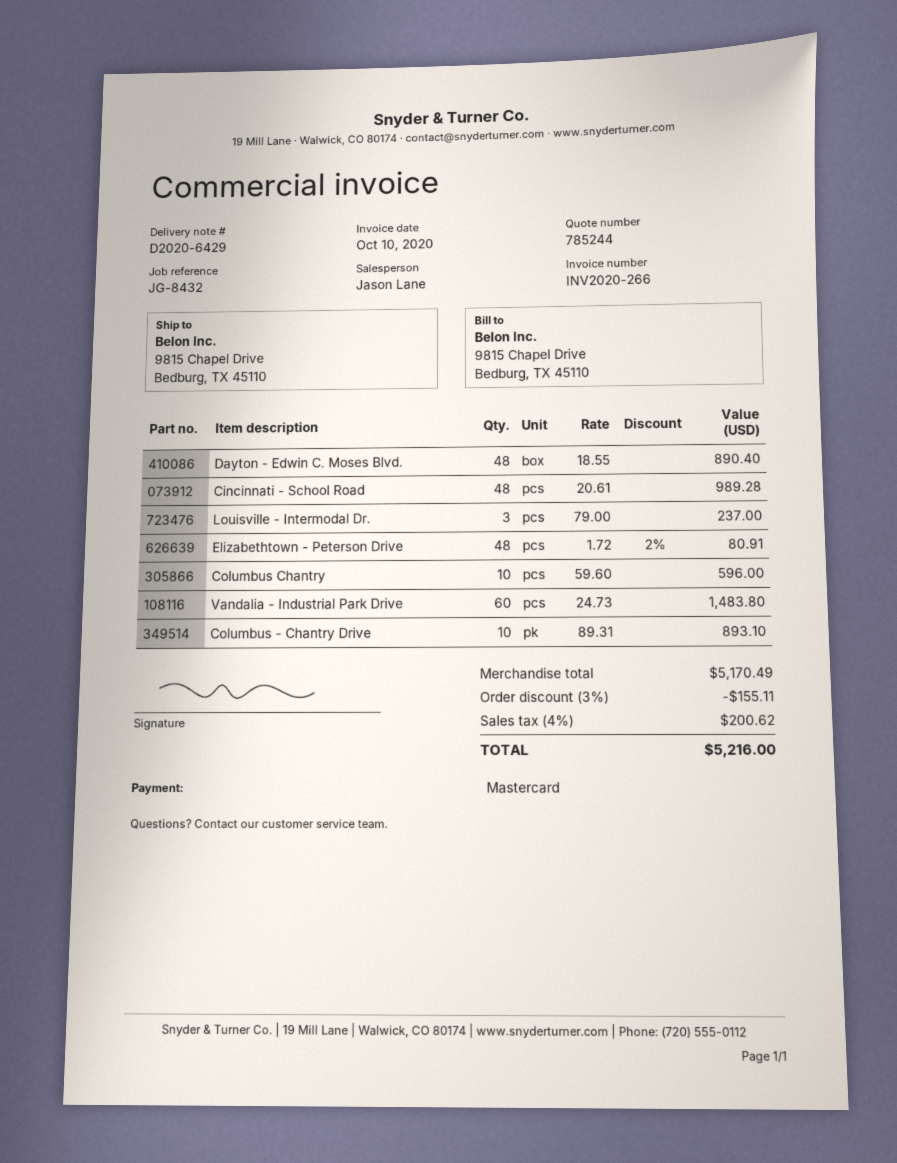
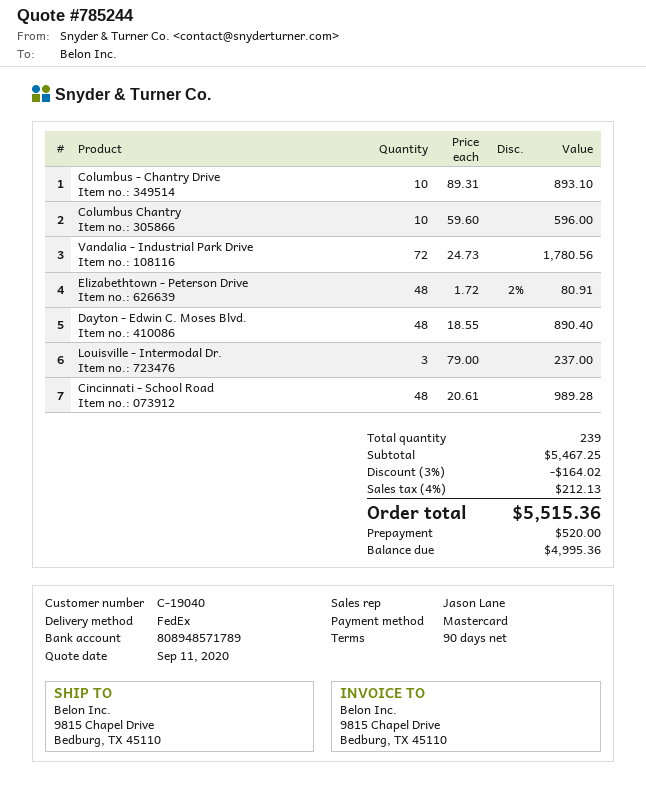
Vandalia - Industrial Park Drive: 60 x 24.73 = 1483.80 -> 72 x 24.73 = 1780.56
subtotal: 5170.49 -> 5467.25
discount: 3% = 155.11 -> 3% = 164.02
tax: 4% = 200.62 -> 4% = 212.13
total: 5216.00 -> 5515.36

